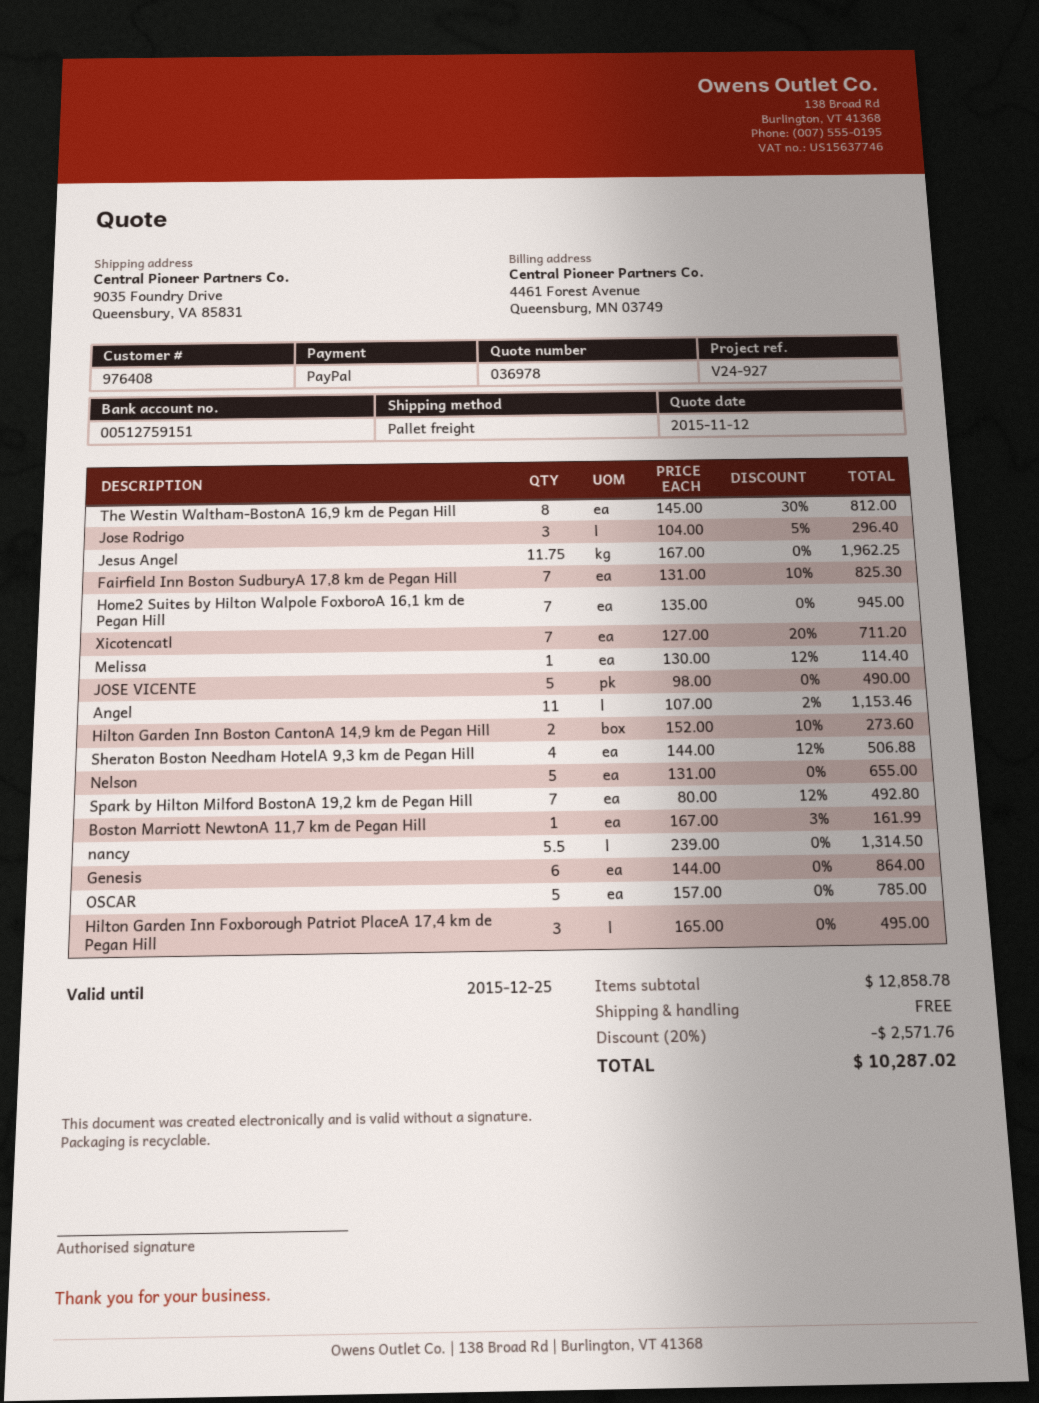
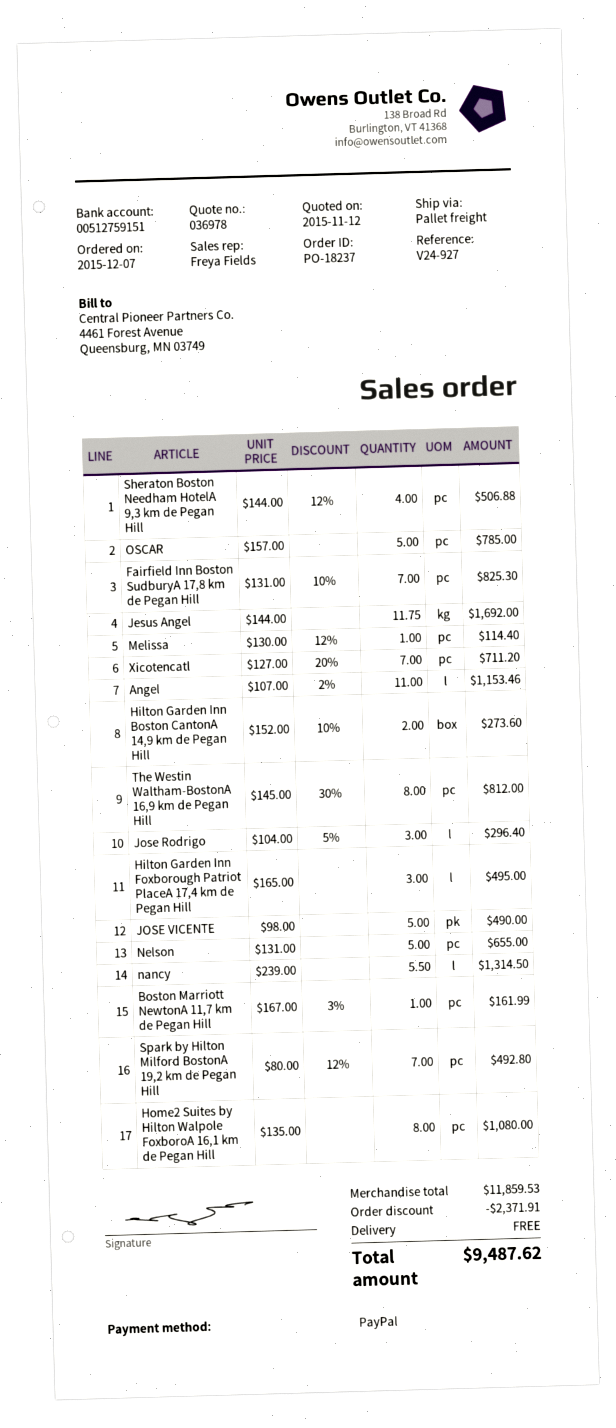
Jesus Angel: 11.75 x 167.00 = 1962.25 -> 11.75 x 144.00 = 1692.00
Home2 Suites by Hilton Walpole FoxboroA 16,1 km de Pegan Hill: 7 x 135.00 = 945.00 -> 8 x 135.00 = 1080.00
Genesis: 6 x 144.00 = 864.00 -> none
subtotal: 12858.78 -> 11859.53
discount: 2571.76 -> 2371.91
total: 10287.02 -> 9487.62

